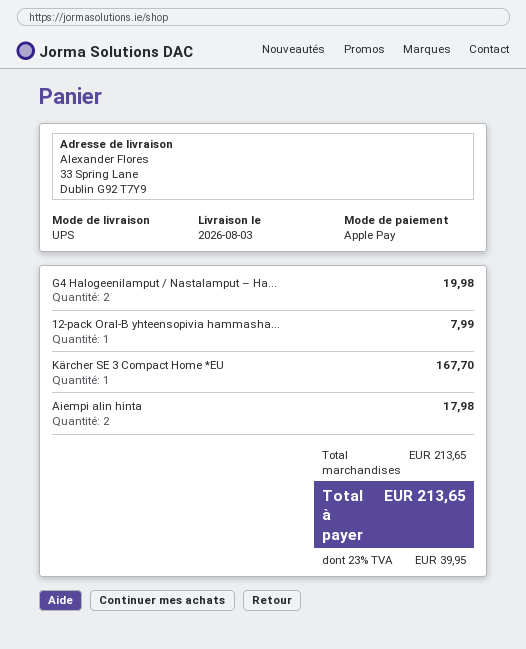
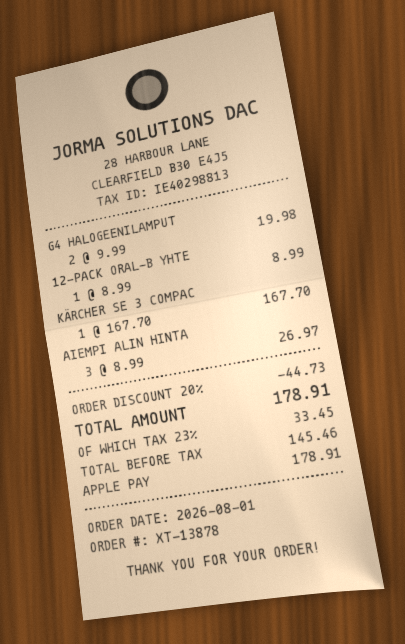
12-pack Oral-B yhteensopivia hammasha...: 1 for 7.99 -> 1 for 8.99
Aiempi alin hinta: 2 for 17.98 -> 3 for 26.97
discount: none -> 20% = 44.73
tax: 23% = 39.95 -> 23% = 33.45
total: 213.65 -> 178.91

